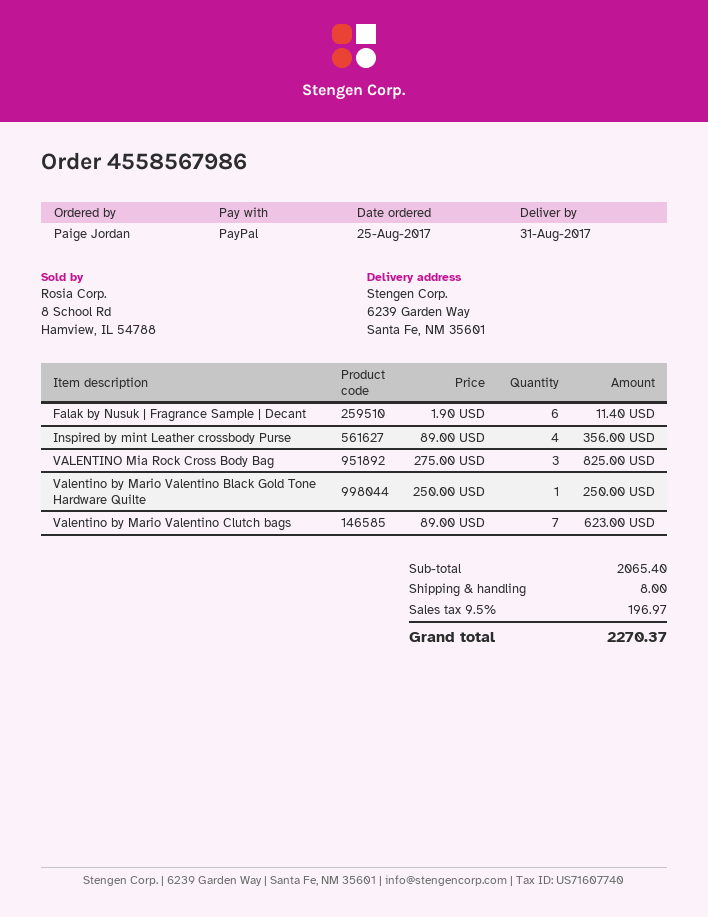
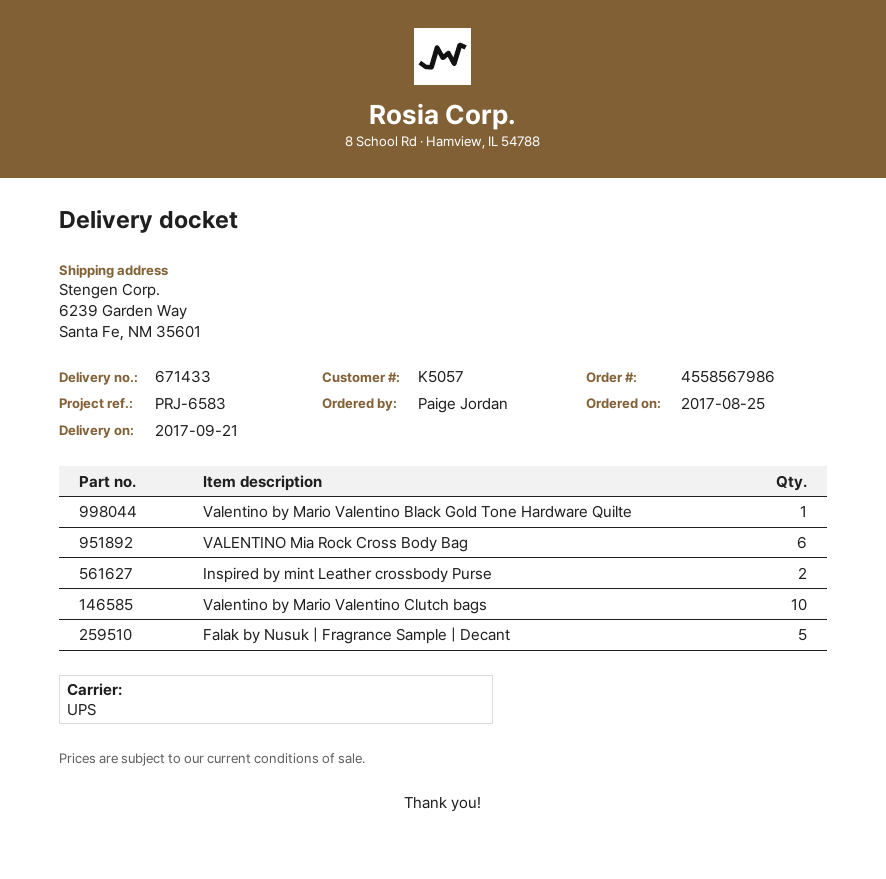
delivery date: 2017-08-31 -> 2017-09-21
Falak by Nusuk | Fragrance Sample | Decant: 6 -> 5
Inspired by mint Leather crossbody Purse: 4 -> 2
VALENTINO Mia Rock Cross Body Bag: 3 -> 6
Valentino by Mario Valentino Clutch bags: 7 -> 10

